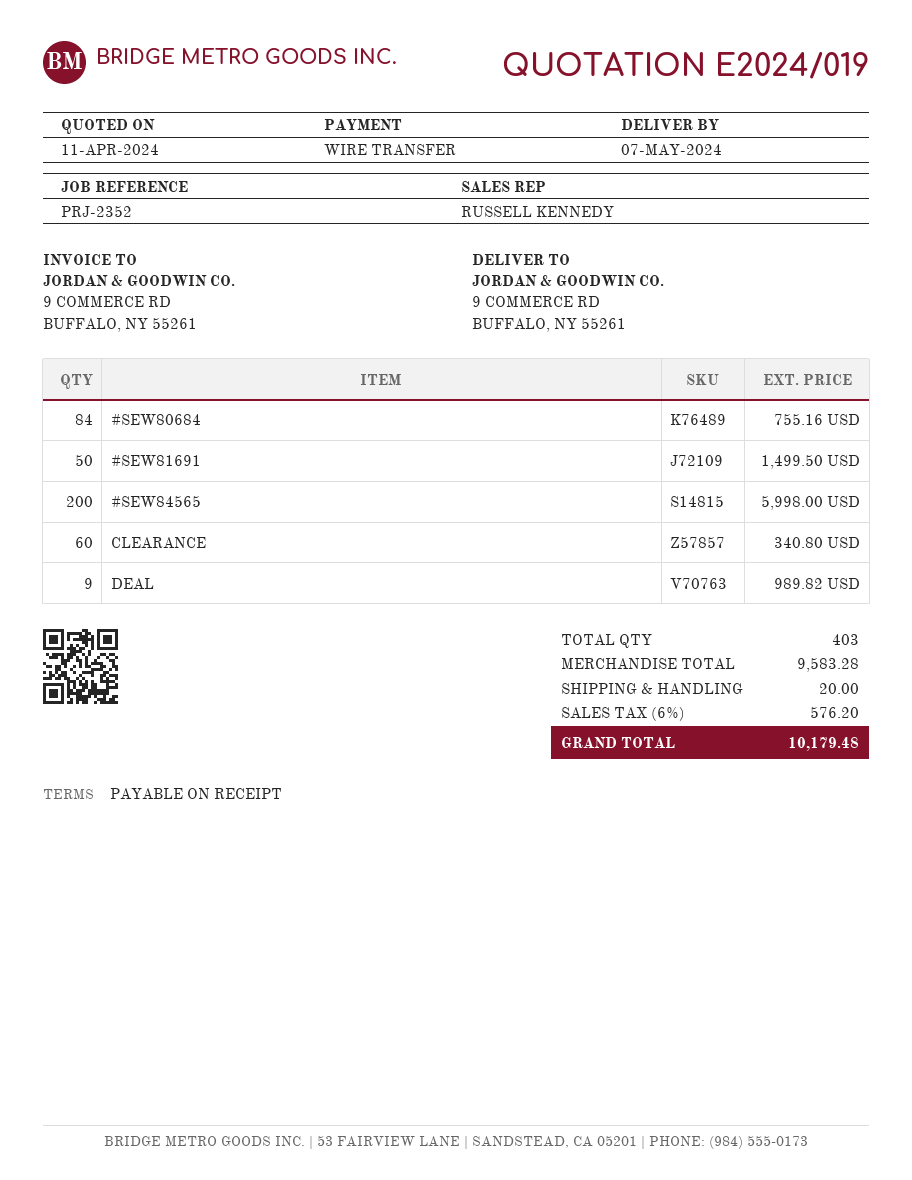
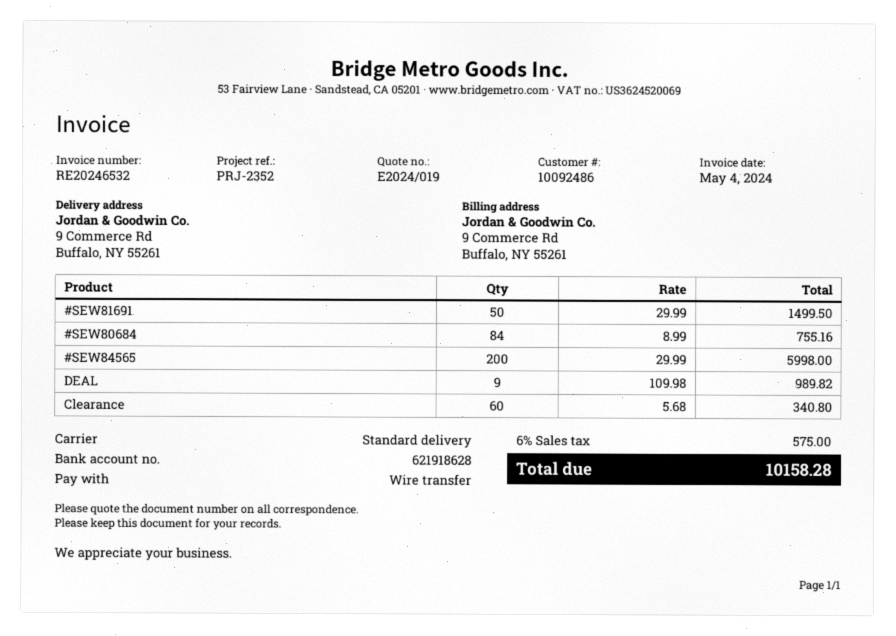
shipping: 20.00 -> none
tax: 6% = 576.20 -> 6% = 575.00
total: 10179.48 -> 10158.28

